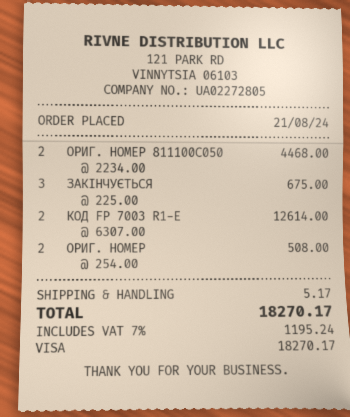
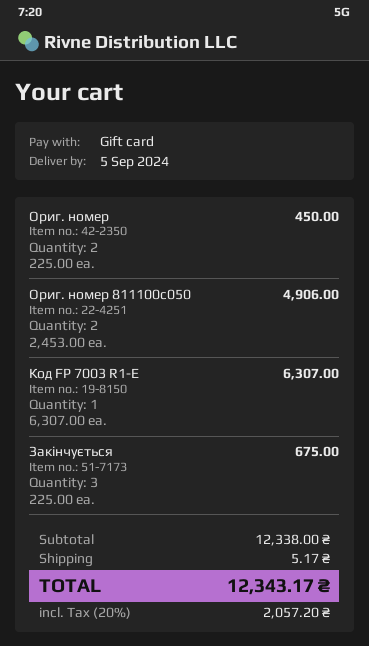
payment method: Visa -> gift card
ОРИГ. НОМЕР 811100C050: 2 x 2234.00 = 4468.00 -> 2 x 2453.00 = 4906.00
КОД FP 7003 R1-E: 2 x 6307.00 = 12614.00 -> 1 x 6307.00 = 6307.00
ОРИГ. НОМЕР: 2 x 254.00 = 508.00 -> 2 x 225.00 = 450.00
tax: 7% = 1195.24 -> 20% = 2057.20
total: 18270.17 -> 12343.17

